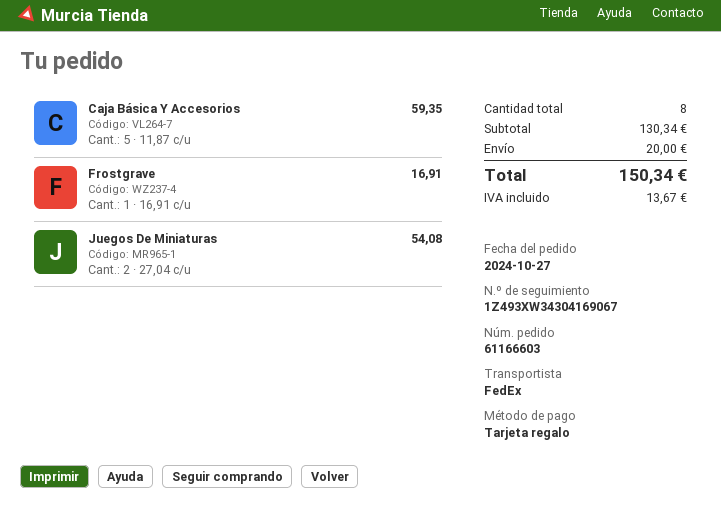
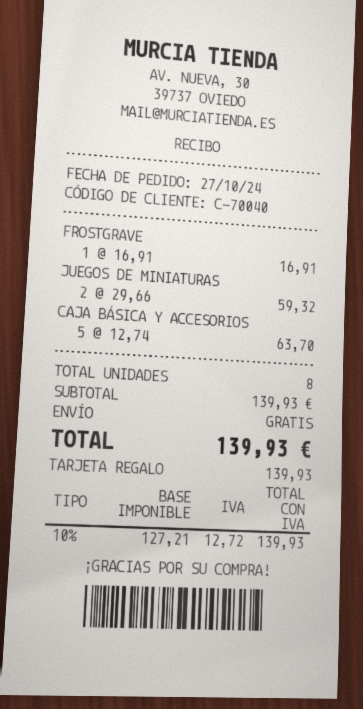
Caja Básica Y Accesorios: 5 x 11.87 = 59.35 -> 5 x 12.74 = 63.70
Juegos De Miniaturas: 2 x 27.04 = 54.08 -> 2 x 29.66 = 59.32
subtotal: 130.34 -> 139.93
shipping: 20.00 -> 0.00
tax: 13.67 -> 12.72
total: 150.34 -> 139.93

